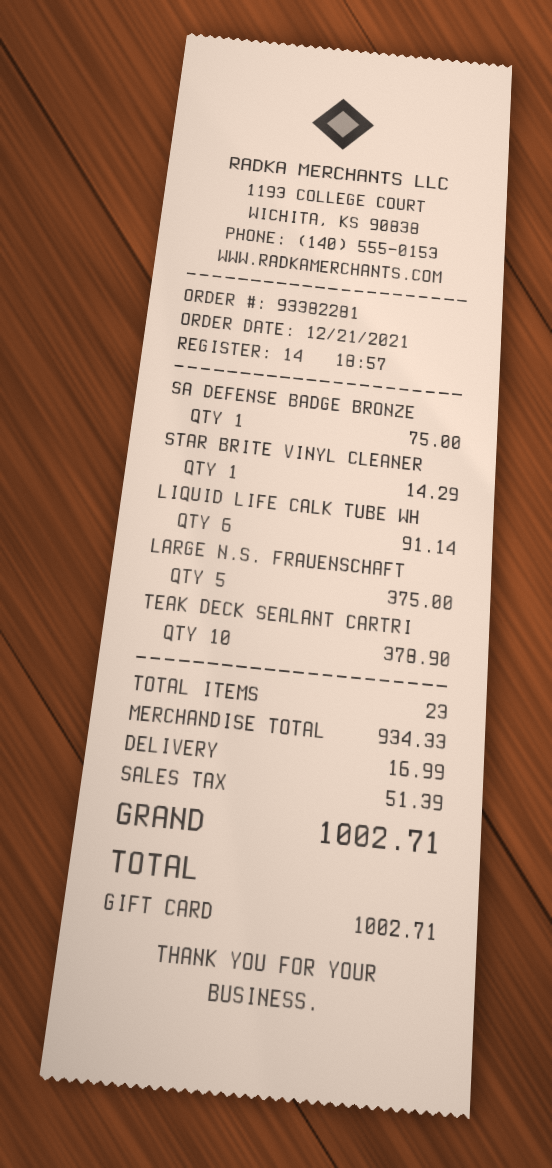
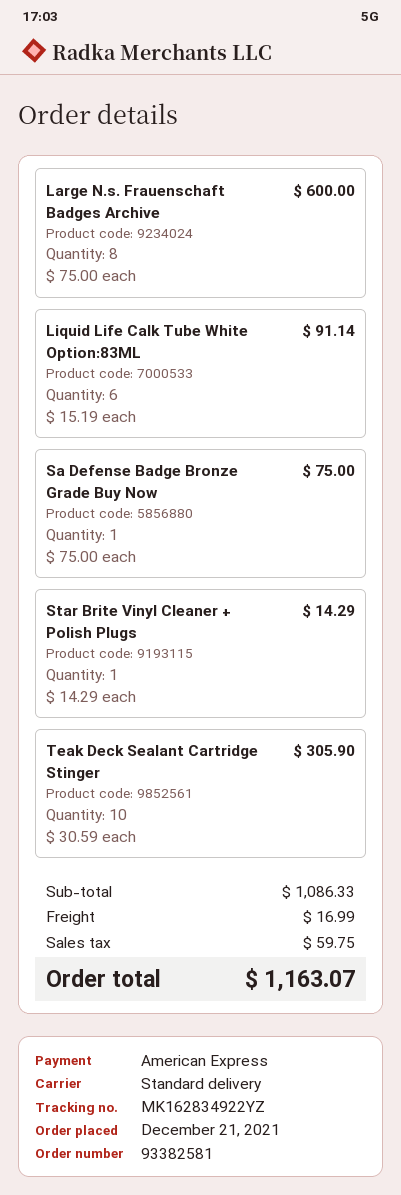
order number: 93382281 -> 93382581
payment method: gift card -> American Express
LARGE N.S. FRAUENSCHAFT: 5 for 375.00 -> 8 for 600.00
TEAK DECK SEALANT CARTRI: 10 for 378.90 -> 10 for 305.90
subtotal: 934.33 -> 1086.33
tax: 51.39 -> 59.75
total: 1002.71 -> 1163.07

